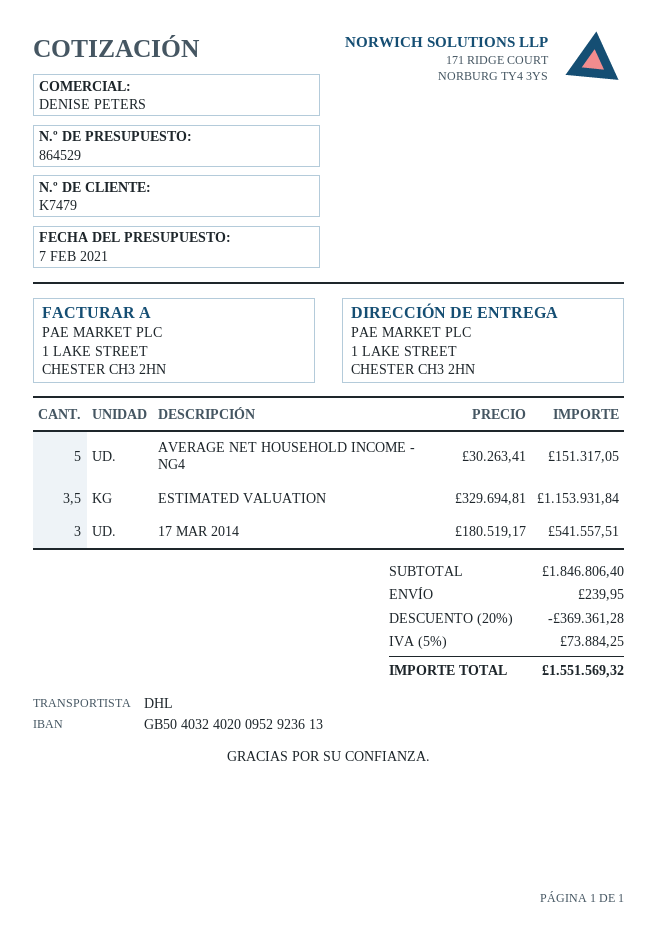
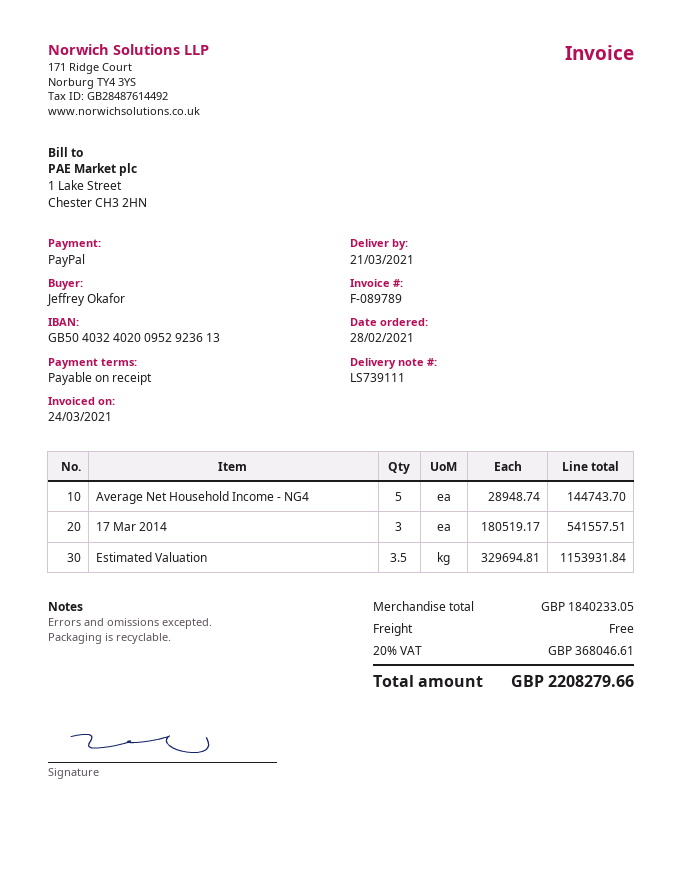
AVERAGE NET HOUSEHOLD INCOME - NG4: 5 x 30263.41 = 151317.05 -> 5 x 28948.74 = 144743.70
subtotal: 1846806.40 -> 1840233.05
discount: 20% = 369361.28 -> none
shipping: 239.95 -> 0.00
tax: 5% = 73884.25 -> 20% = 368046.61
total: 1551569.32 -> 2208279.66

